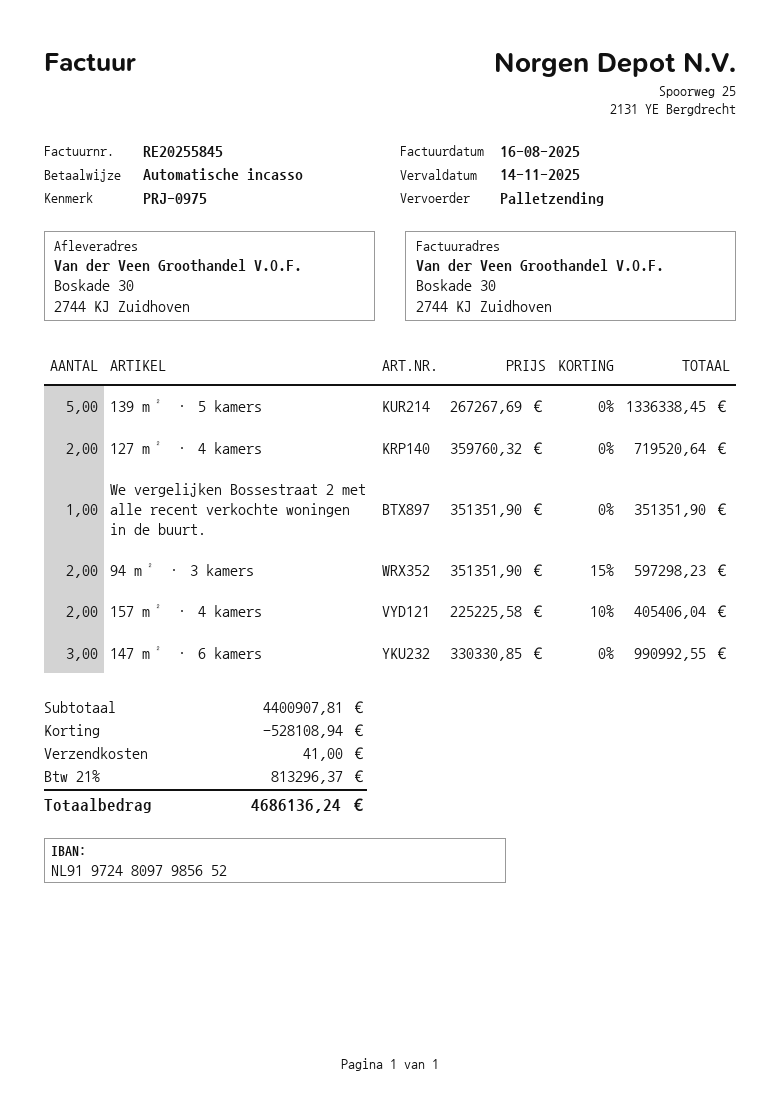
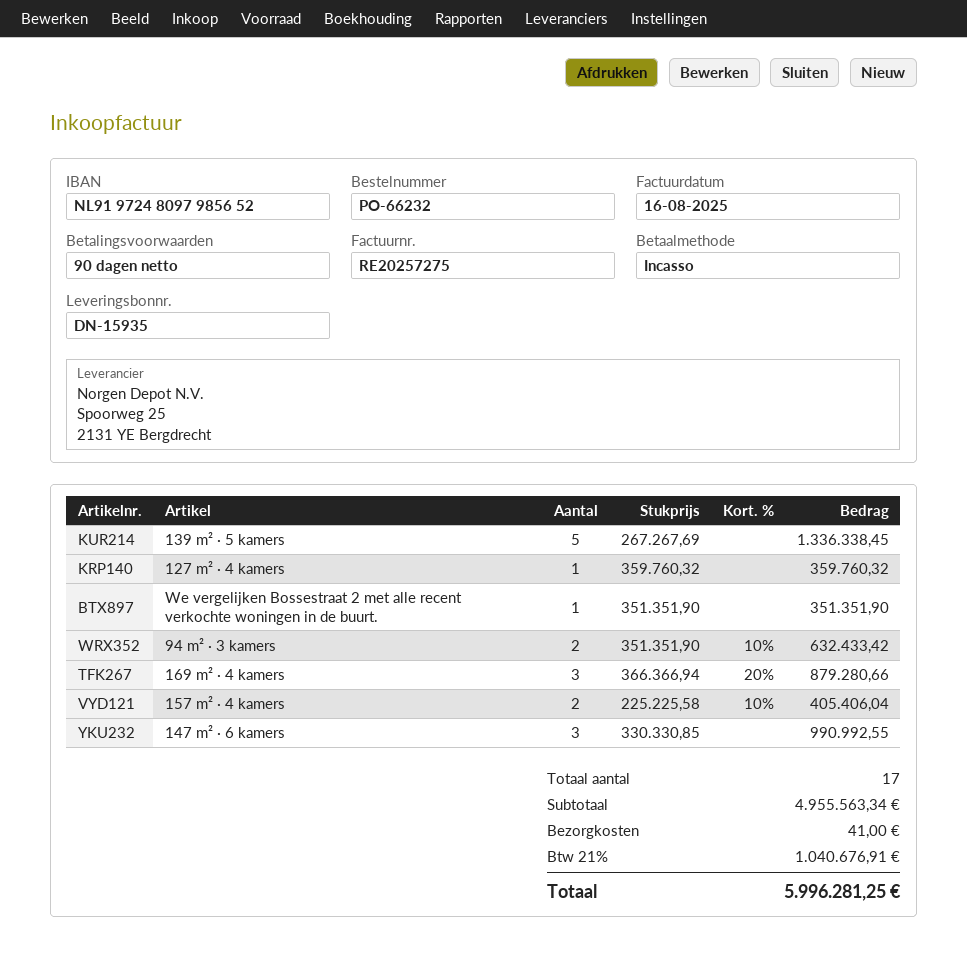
invoice number: RE20255845 -> RE20257275
127 m² · 4 kamers: 2 x 359760.32 = 719520.64 -> 1 x 359760.32 = 359760.32
94 m² · 3 kamers: 2 x 351351.90 - 15% = 597298.23 -> 2 x 351351.90 - 10% = 632433.42
169 m² · 4 kamers: none -> 3 x 366366.94 - 20% = 879280.66
subtotal: 4400907.81 -> 4955563.34
discount: 528108.94 -> none
tax: 21% = 813296.37 -> 21% = 1040676.91
total: 4686136.24 -> 5996281.25

